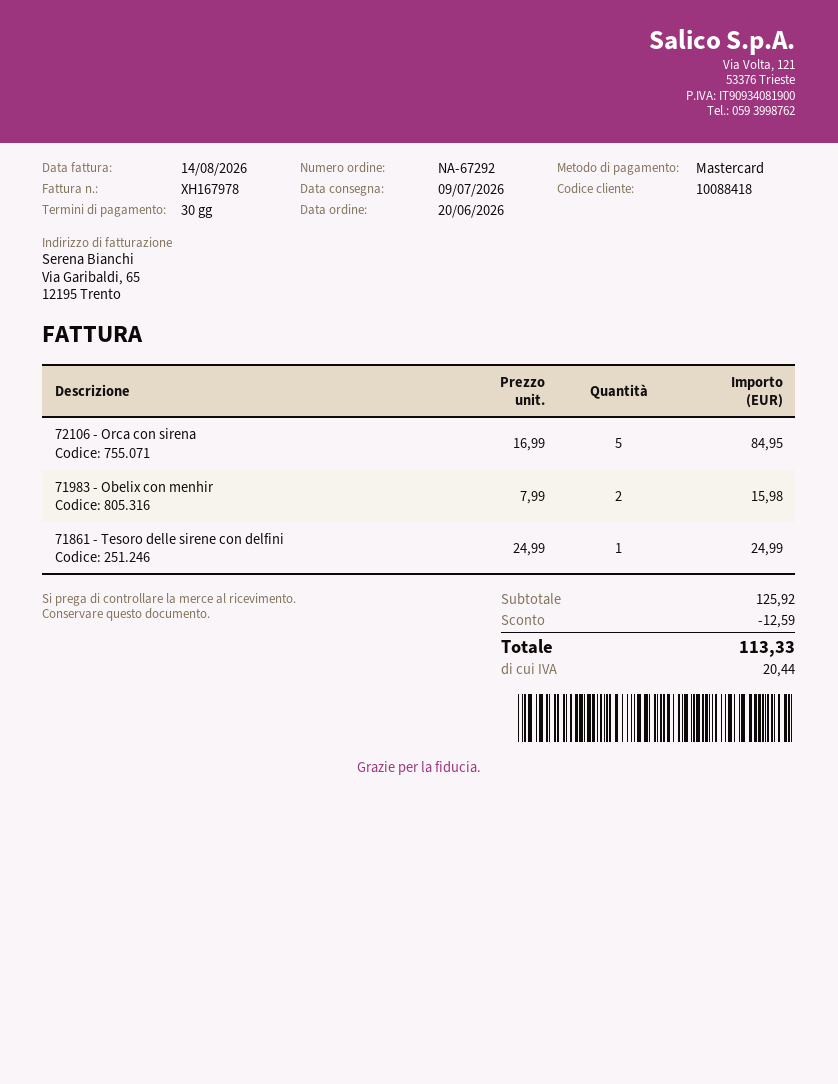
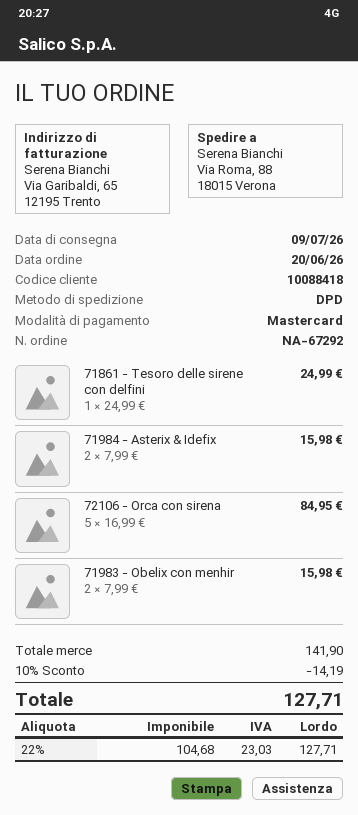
71984 - Asterix & Idefix: none -> 2 x 7.99 = 15.98
subtotal: 125.92 -> 141.90
discount: 12.59 -> 14.19
tax: 20.44 -> 23.03
total: 113.33 -> 127.71

